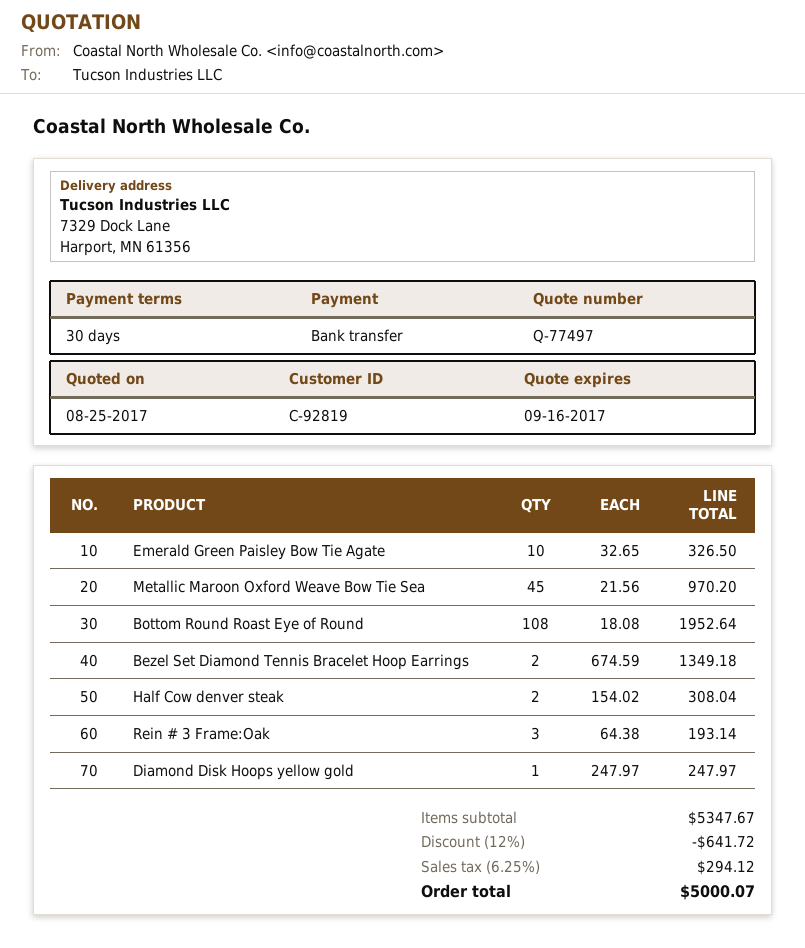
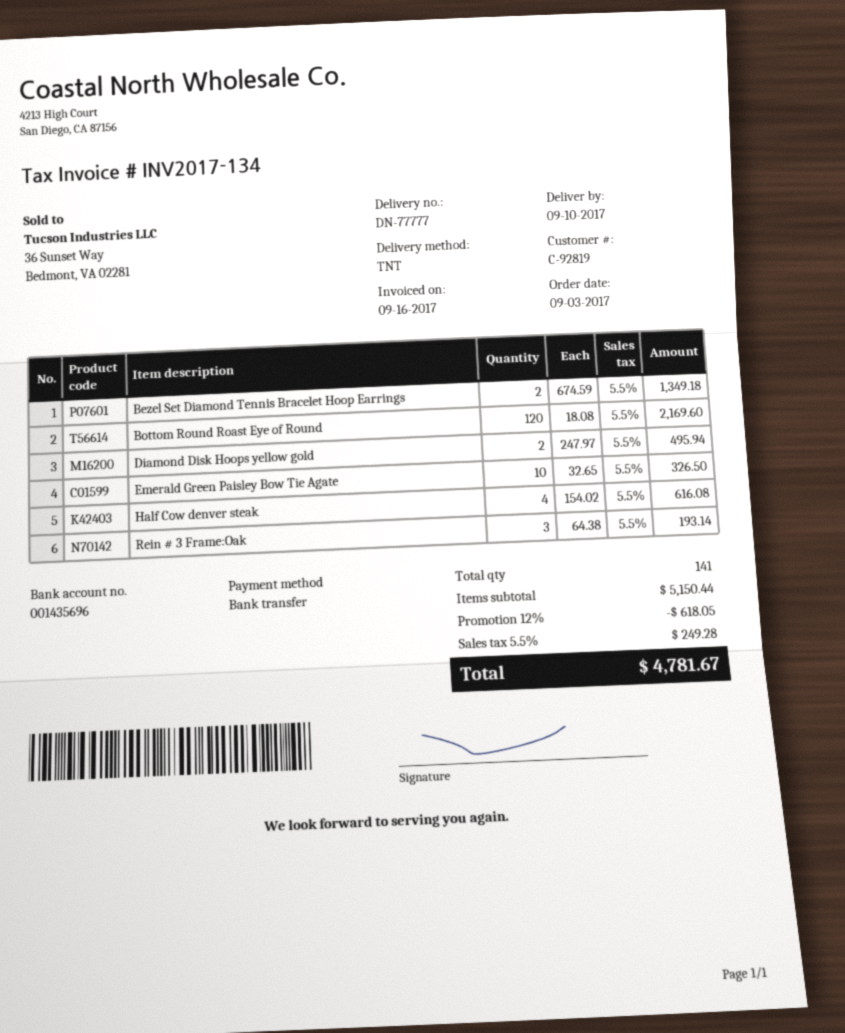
Metallic Maroon Oxford Weave Bow Tie Sea: 45 x 21.56 = 970.20 -> none
Bottom Round Roast Eye of Round: 108 x 18.08 = 1952.64 -> 120 x 18.08 = 2169.60
Half Cow denver steak: 2 x 154.02 = 308.04 -> 4 x 154.02 = 616.08
Diamond Disk Hoops yellow gold: 1 x 247.97 = 247.97 -> 2 x 247.97 = 495.94
subtotal: 5347.67 -> 5150.44
discount: 12% = 641.72 -> 12% = 618.05
tax: 6.25% = 294.12 -> 5.5% = 249.28
total: 5000.07 -> 4781.67

